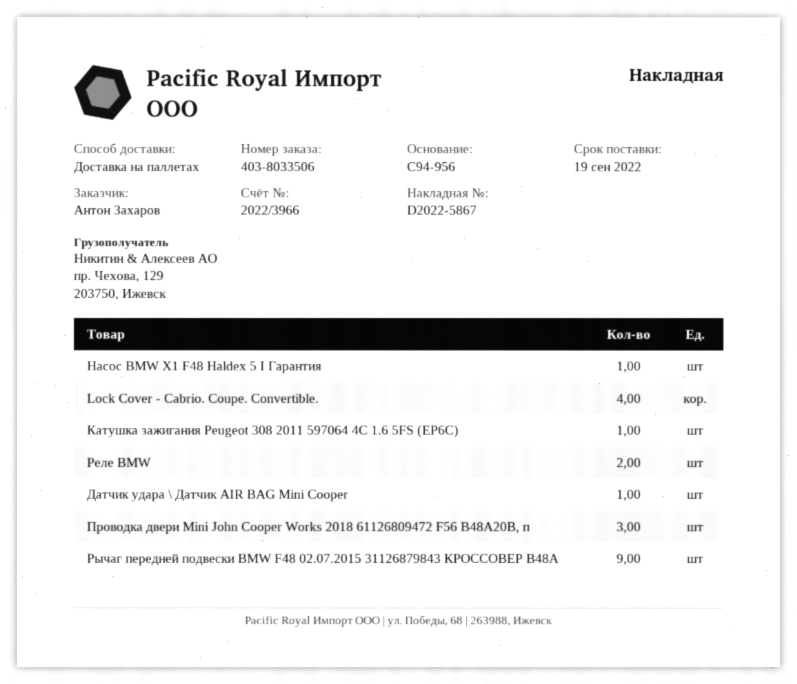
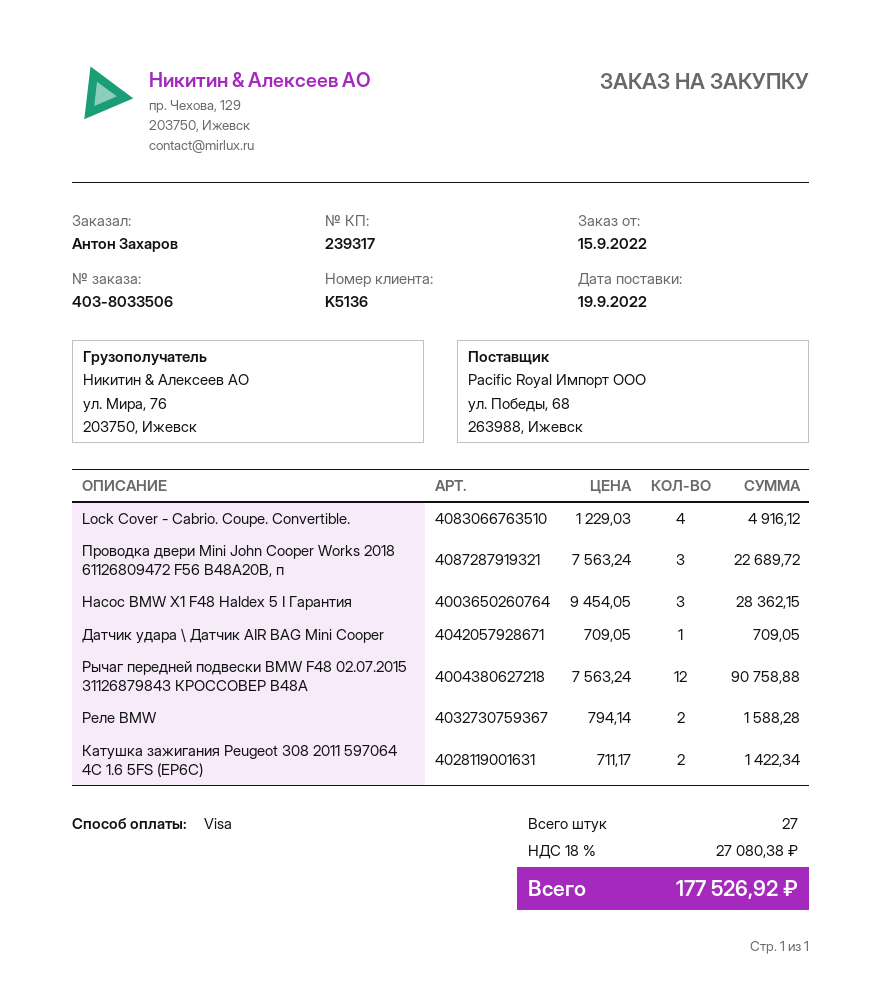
ship to: пр. Чехова, 129, 203750, Ижевск -> ул. Мира, 76, 203750, Ижевск
Насос BMW X1 F48 Haldex 5 I Гарантия: 1 -> 3
Катушка зажигания Peugeot 308 2011 597064 4C 1.6 5FS (EP6C): 1 -> 2
Рычаг передней подвески BMW F48 02.07.2015 31126879843 КРОССОВЕР B48A: 9 -> 12

